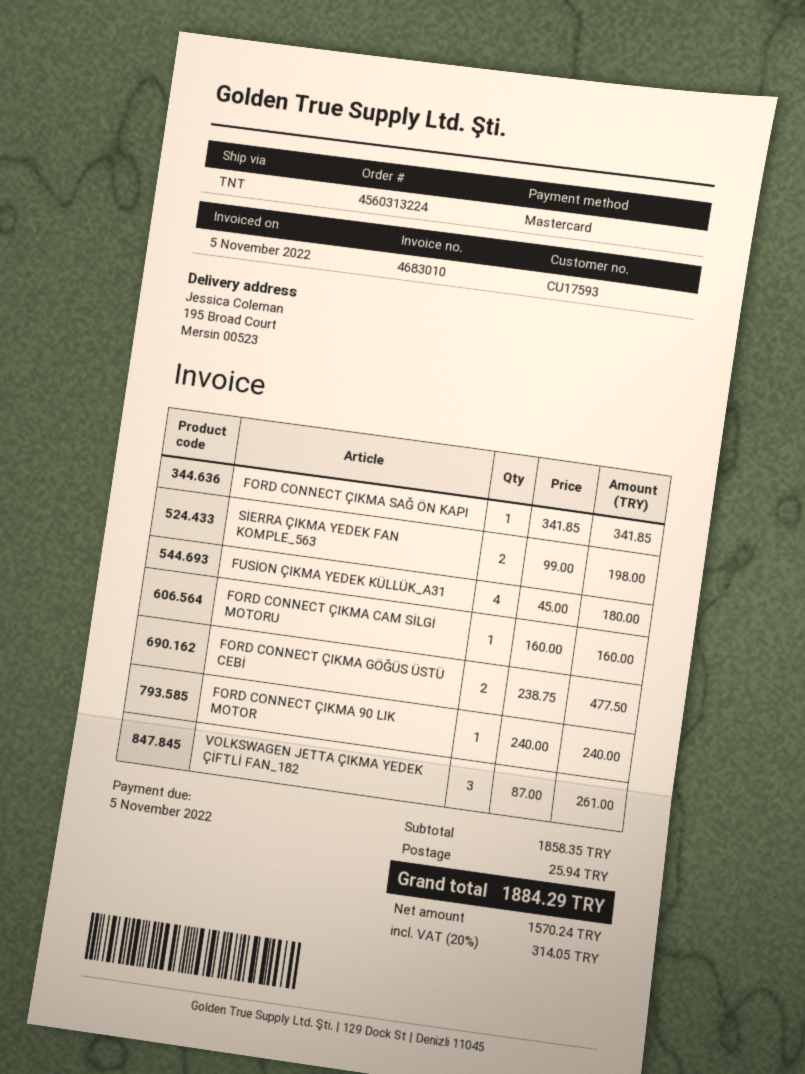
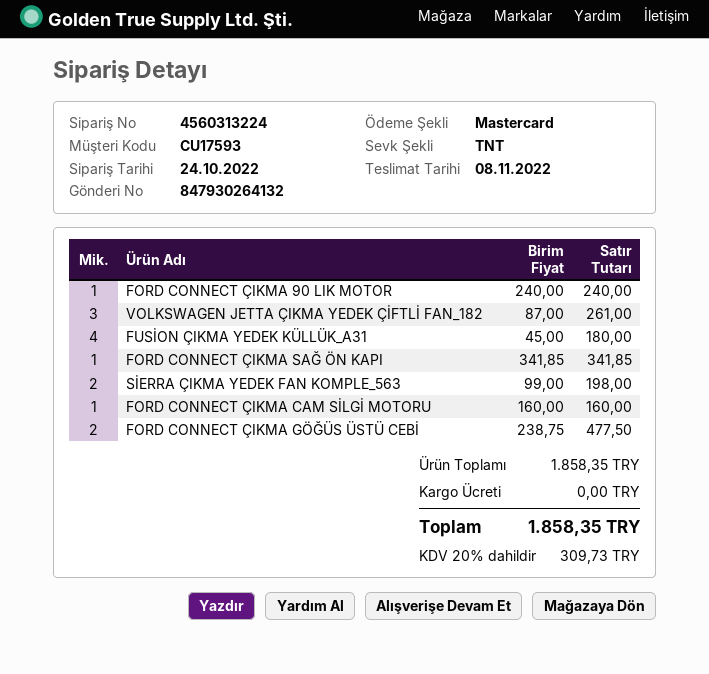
shipping: 25.94 -> 0.00
tax: 20% = 314.05 -> 20% = 309.73
total: 1884.29 -> 1858.35

